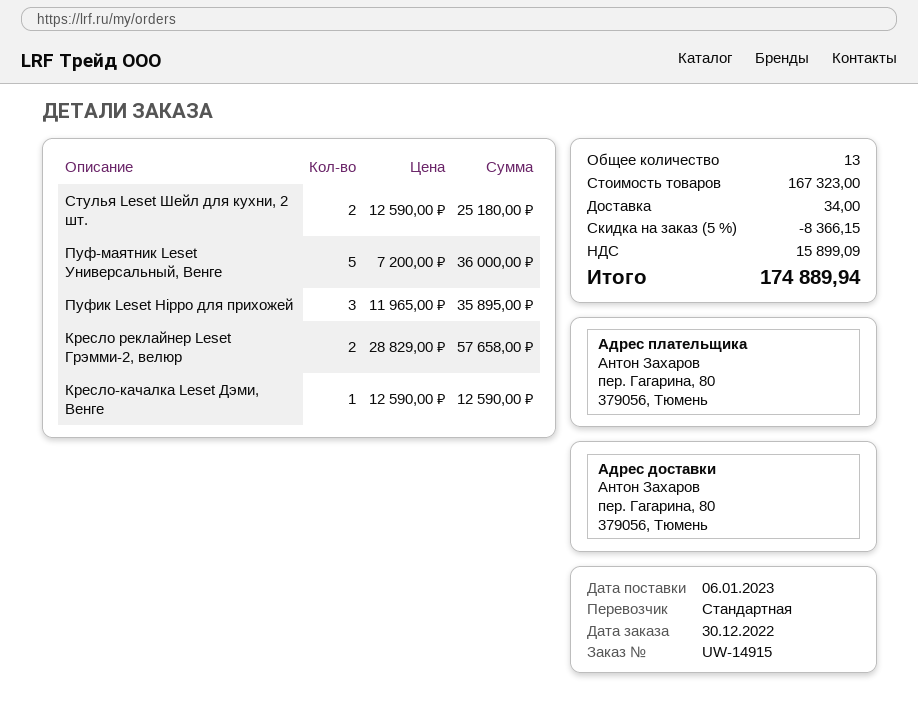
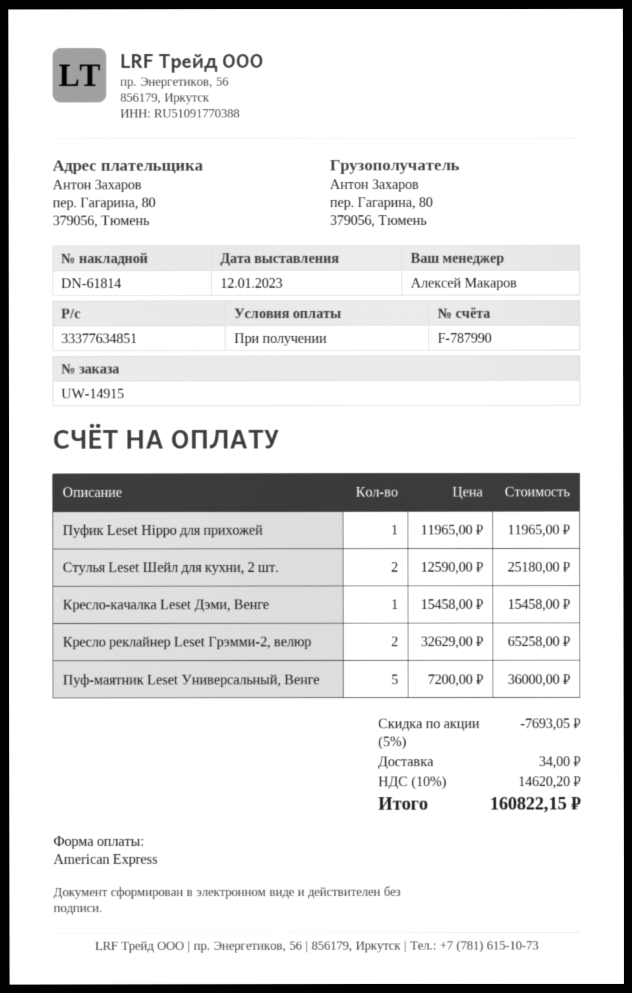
Пуфик Leset Hippo для прихожей: 3 x 11965.00 = 35895.00 -> 1 x 11965.00 = 11965.00
Кресло реклайнер Leset Грэмми-2, велюр: 2 x 28829.00 = 57658.00 -> 2 x 32629.00 = 65258.00
Кресло-качалка Leset Дэми, Венге: 1 x 12590.00 = 12590.00 -> 1 x 15458.00 = 15458.00
discount: 5% = 8366.15 -> 5% = 7693.05
tax: 15899.09 -> 14620.20
total: 174889.94 -> 160822.15

